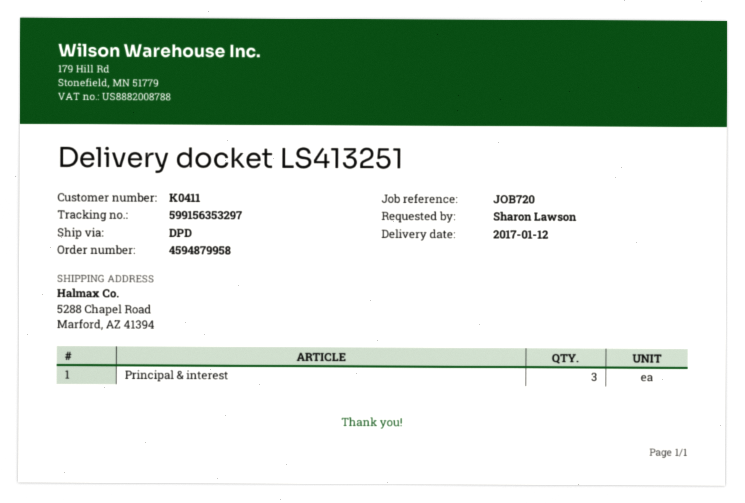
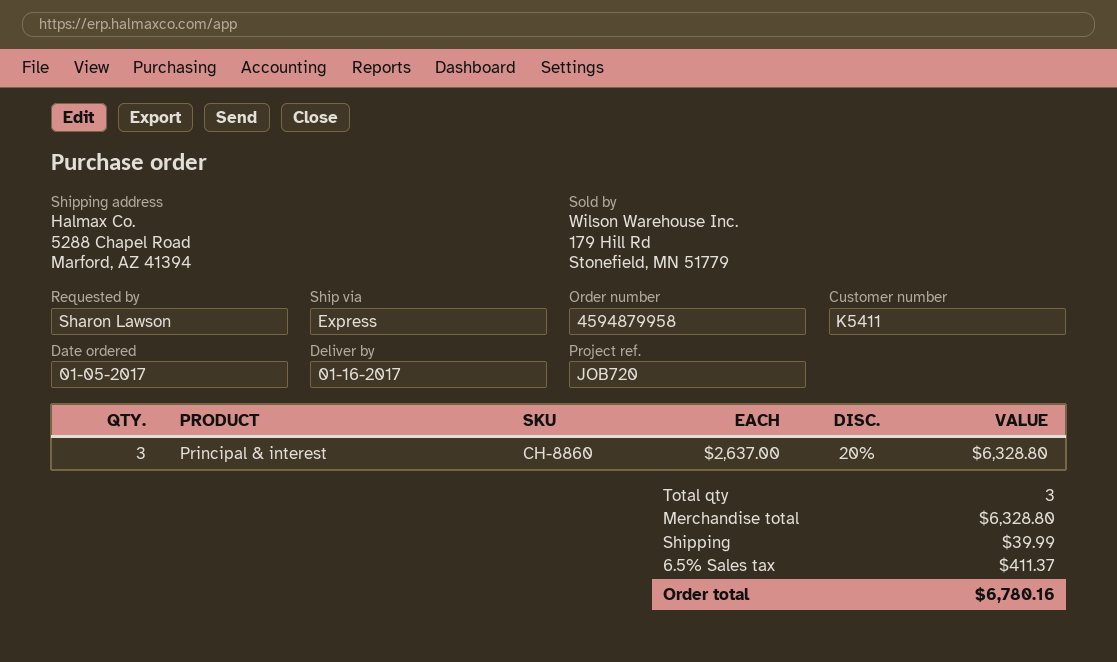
delivery date: 2017-01-12 -> 2017-01-16
customer number: K0411 -> K5411
shipping method: DPD -> express

